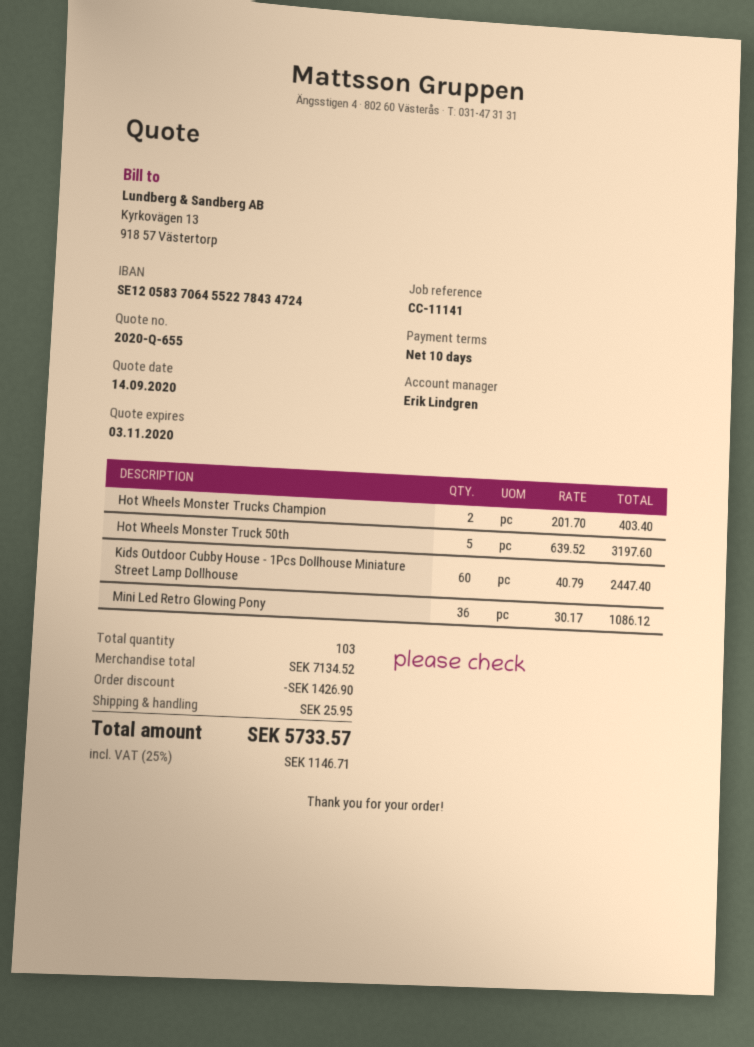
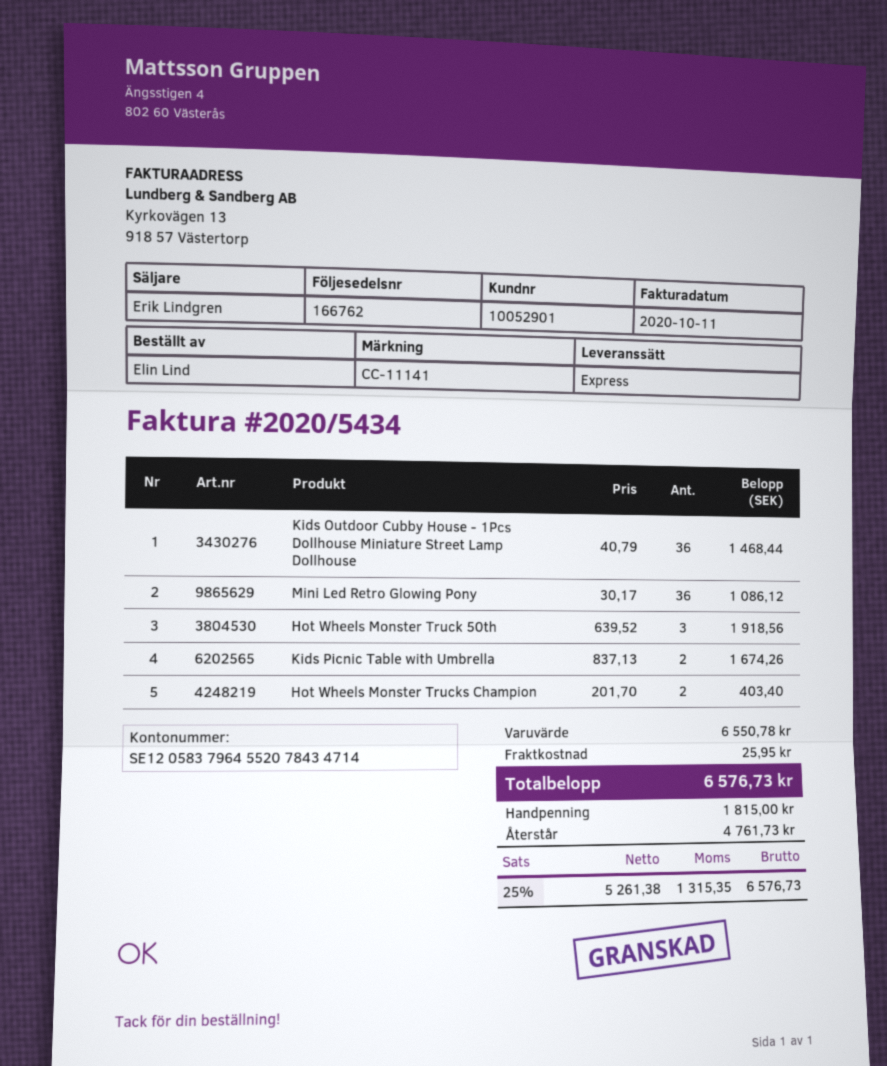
bank account: SE1205837064552278434724 -> SE1205837964552078434714
Hot Wheels Monster Truck 50th: 5 x 639.52 = 3197.60 -> 3 x 639.52 = 1918.56
Kids Outdoor Cubby House - 1Pcs Dollhouse Miniature Street Lamp Dollhouse: 60 x 40.79 = 2447.40 -> 36 x 40.79 = 1468.44
Kids Picnic Table with Umbrella: none -> 2 x 837.13 = 1674.26
subtotal: 7134.52 -> 6550.78
discount: 1426.90 -> none
tax: 25% = 1146.71 -> 25% = 1315.35
total: 5733.57 -> 6576.73

